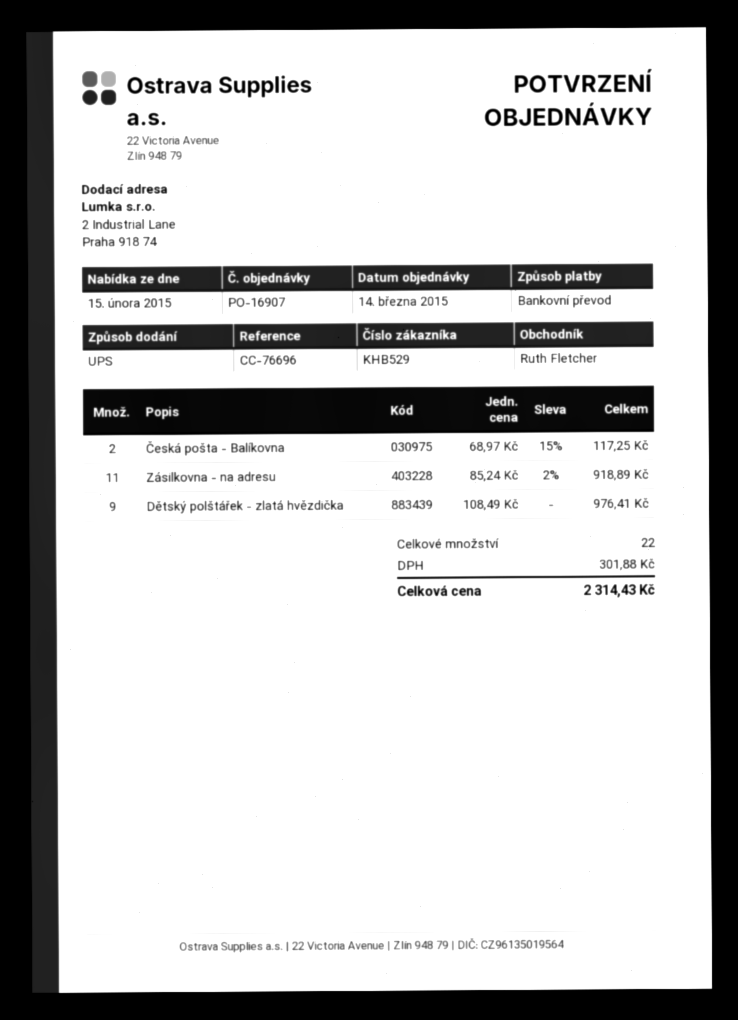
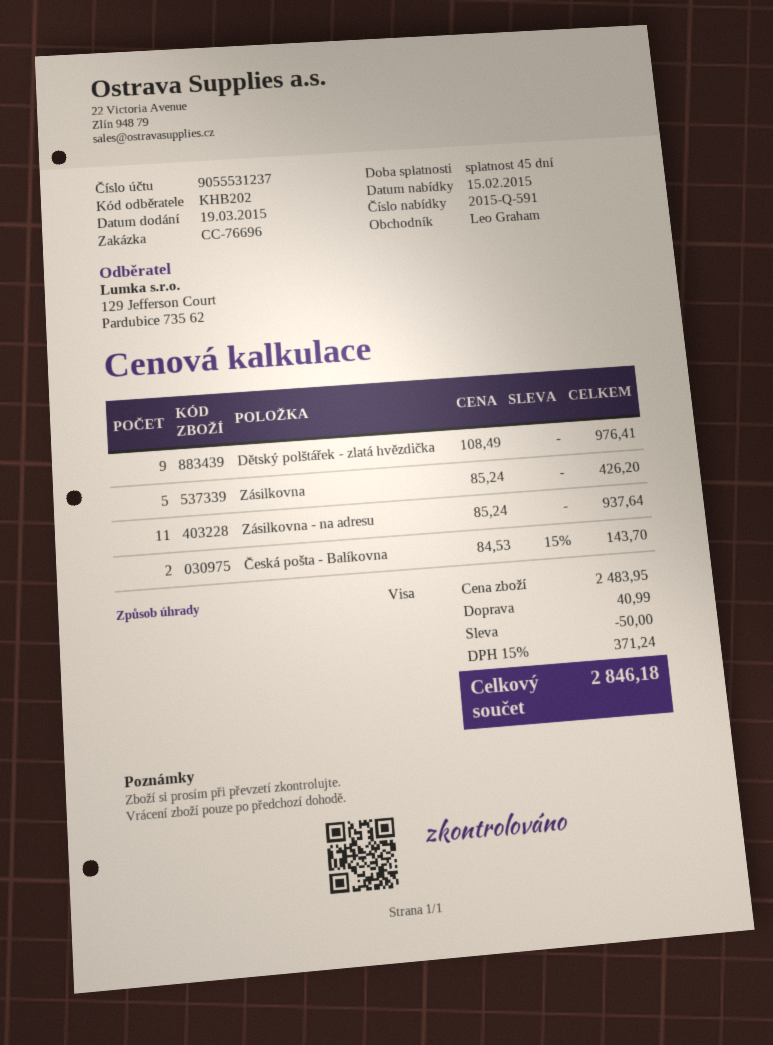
customer number: KHB529 -> KHB202
sales rep: Ruth Fletcher -> Leo Graham
payment method: bank transfer -> Visa
Česká pošta - Balíkovna: 2 x 68.97 - 15% = 117.25 -> 2 x 84.53 - 15% = 143.70
Zásilkovna - na adresu: 11 x 85.24 - 2% = 918.89 -> 11 x 85.24 = 937.64
Zásilkovna: none -> 5 x 85.24 = 426.20
discount: none -> 50.00
shipping: none -> 40.99
tax: 301.88 -> 371.24
total: 2314.43 -> 2846.18

